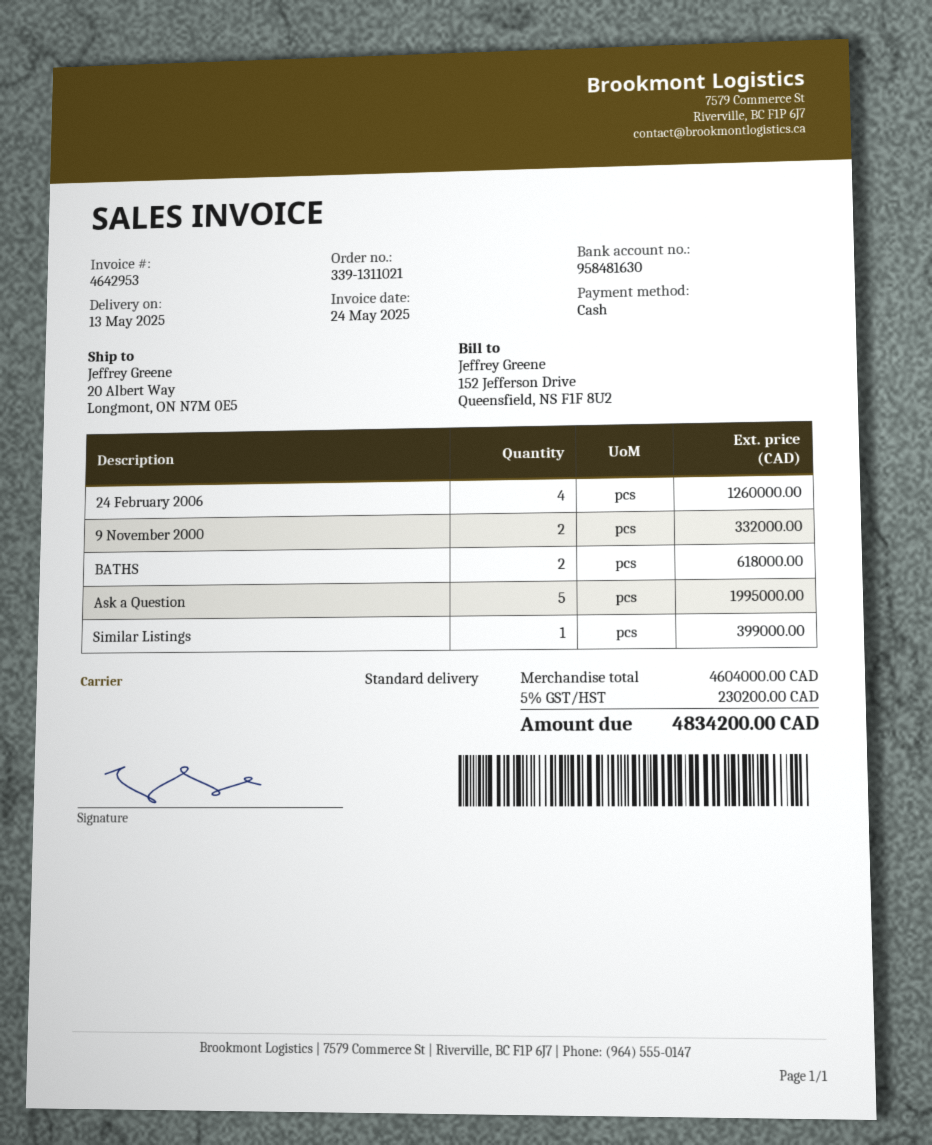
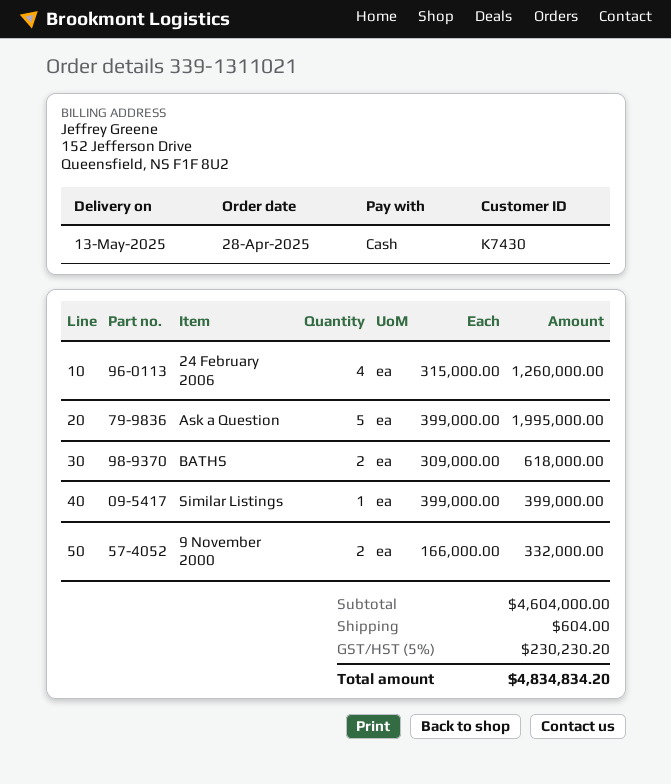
shipping: none -> 604.00
tax: 5% = 230200.00 -> 5% = 230230.20
total: 4834200.00 -> 4834834.20

